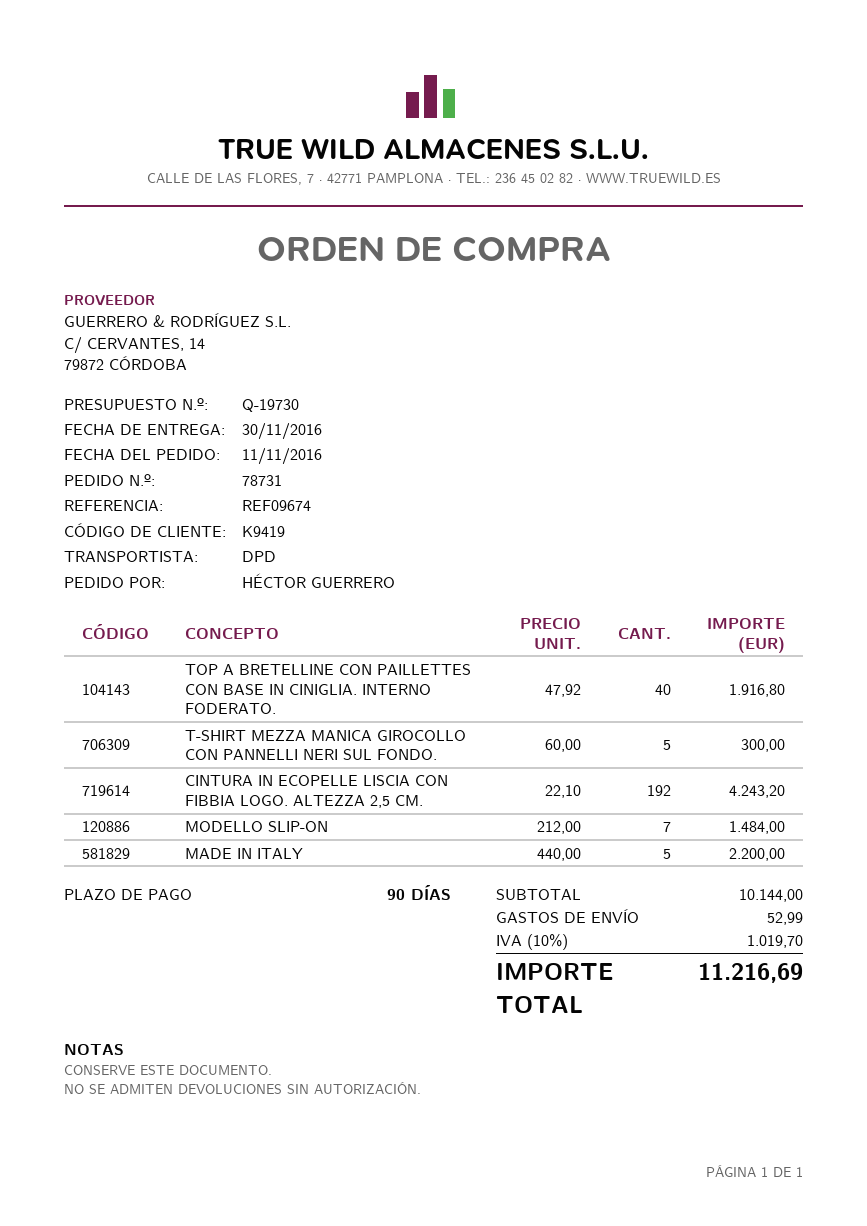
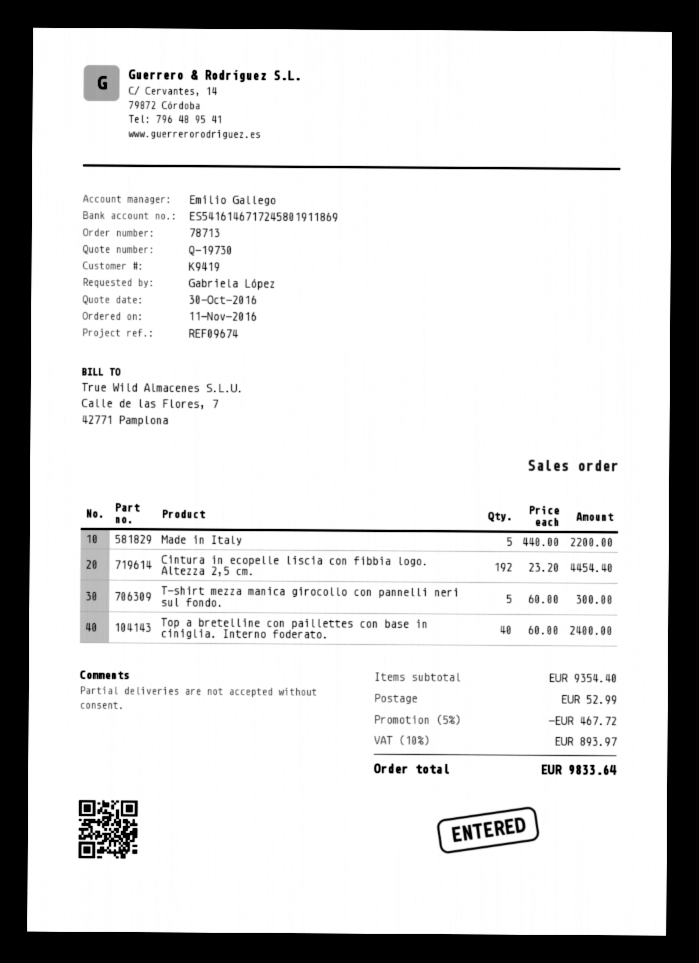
order number: 78731 -> 78713
ordered by: HÉCTOR GUERRERO -> Gabriela López
TOP A BRETELLINE CON PAILLETTES CON BASE IN CINIGLIA. INTERNO FODERATO.: 40 x 47.92 = 1916.80 -> 40 x 60.00 = 2400.00
CINTURA IN ECOPELLE LISCIA CON FIBBIA LOGO. ALTEZZA 2,5 CM.: 192 x 22.10 = 4243.20 -> 192 x 23.20 = 4454.40
MODELLO SLIP-ON: 7 x 212.00 = 1484.00 -> none
subtotal: 10144.00 -> 9354.40
discount: none -> 5% = 467.72
tax: 10% = 1019.70 -> 10% = 893.97
total: 11216.69 -> 9833.64

